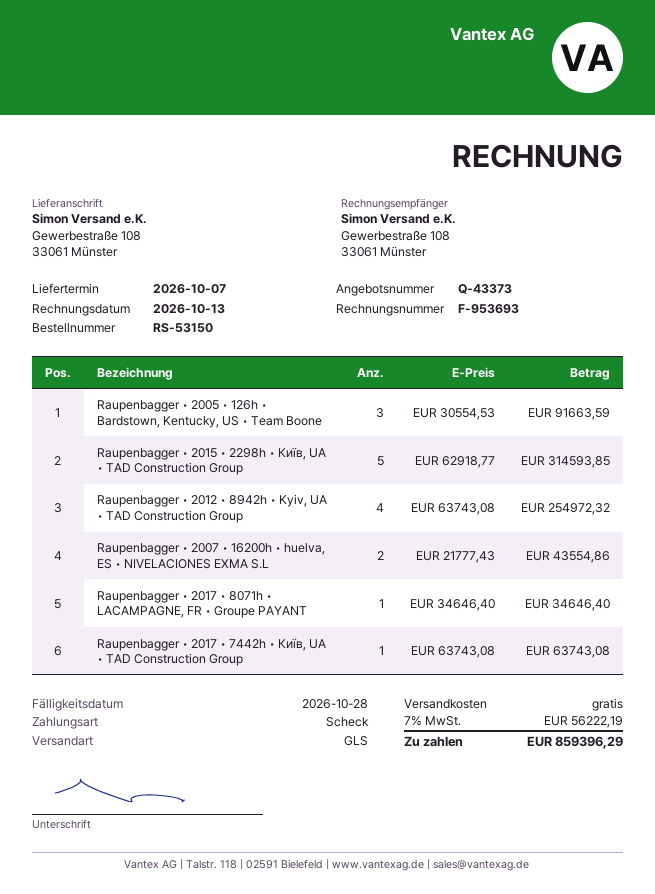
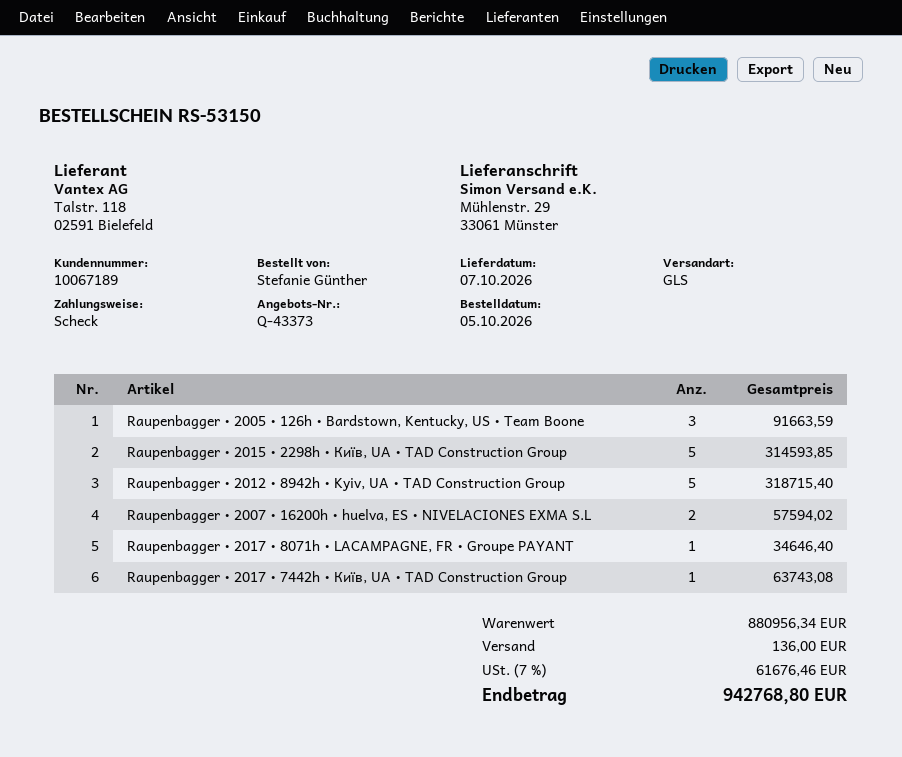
ship to: Gewerbestraße 108, 33061 Münster -> Mühlenstr. 29, 33061 Münster
Raupenbagger • 2012 • 8942h • Kyiv, UA • TAD Construction Group: 4 for 254972.32 -> 5 for 318715.40
Raupenbagger • 2007 • 16200h • huelva, ES • NIVELACIONES EXMA S.L: 2 for 43554.86 -> 2 for 57594.02
shipping: 0.00 -> 136.00
tax: 7% = 56222.19 -> 7% = 61676.46
total: 859396.29 -> 942768.80

